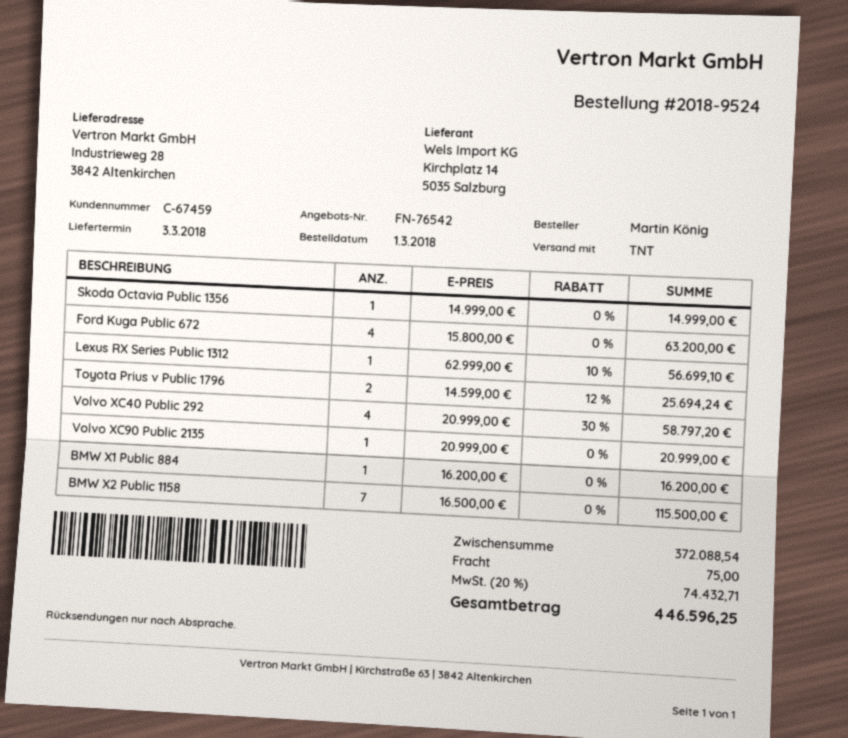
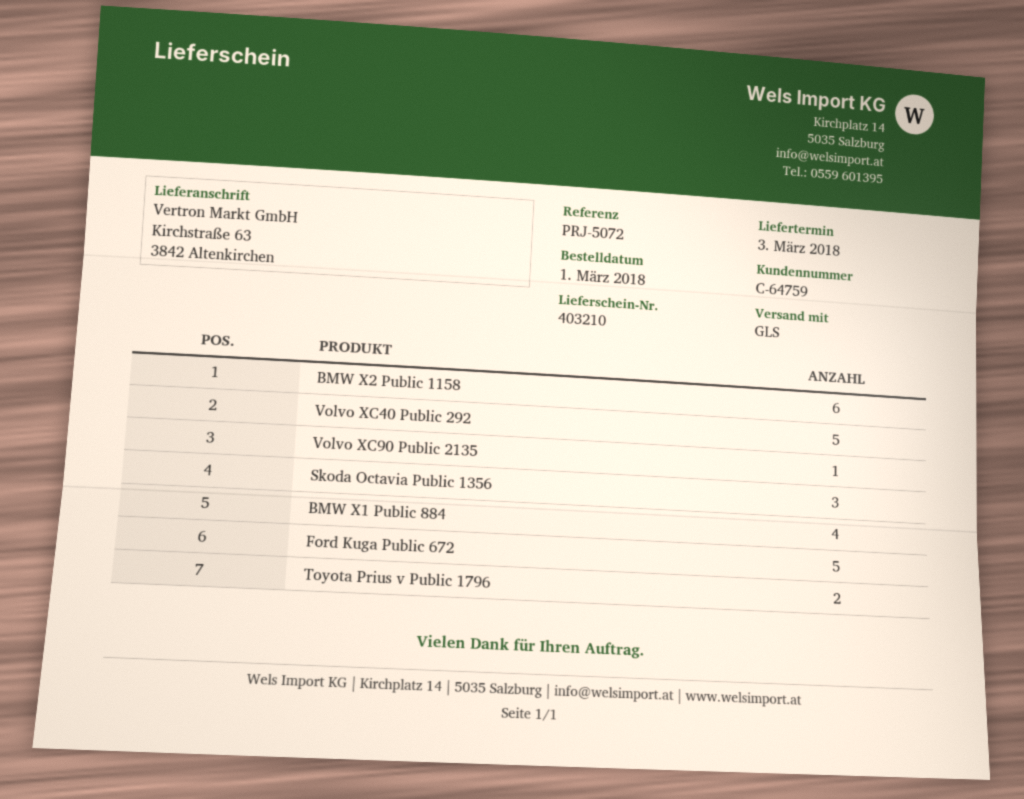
customer number: C-67459 -> C-64759
shipping method: TNT -> GLS
ship to: Industrieweg 28, 3842 Altenkirchen -> Kirchstraße 63, 3842 Altenkirchen
Skoda Octavia Public 1356: 1 -> 3
Ford Kuga Public 672: 4 -> 5
Lexus RX Series Public 1312: 1 -> none
Volvo XC40 Public 292: 4 -> 5
BMW X1 Public 884: 1 -> 4
BMW X2 Public 1158: 7 -> 6

